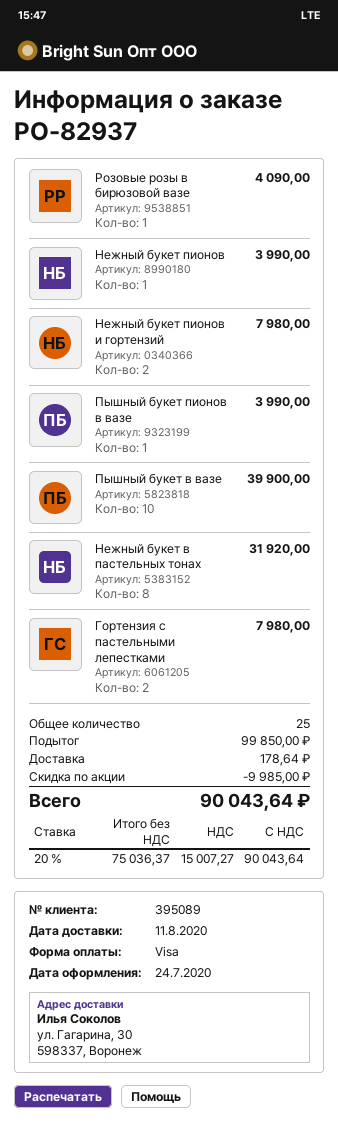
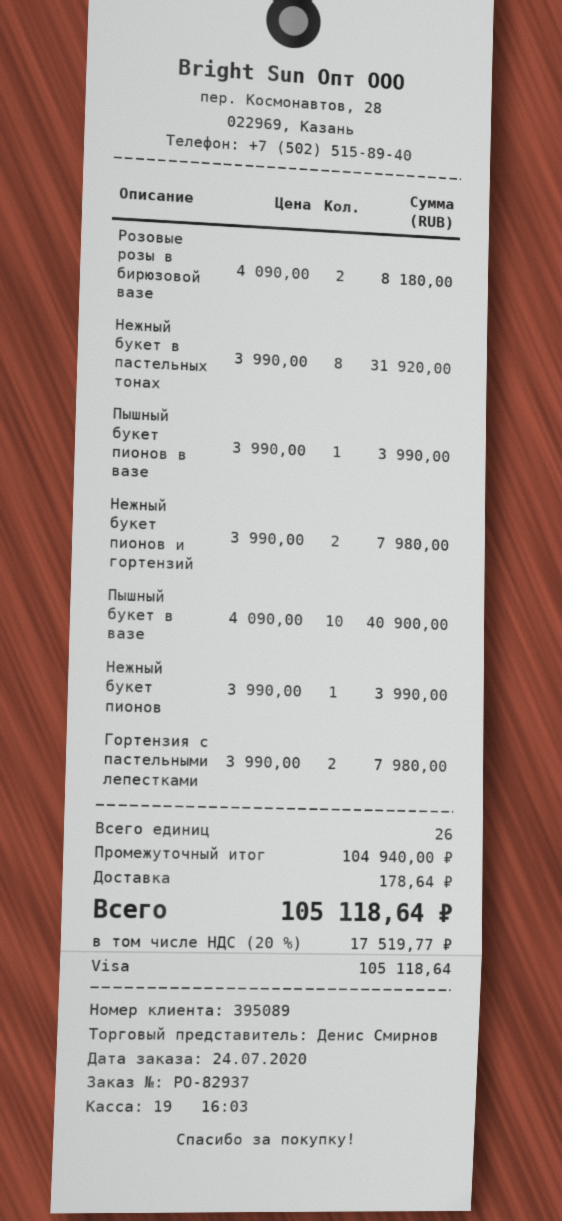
Розовые розы в бирюзовой вазе: 1 for 4090.00 -> 2 for 8180.00
Пышный букет в вазе: 10 for 39900.00 -> 10 for 40900.00
total quantity: 25 -> 26
subtotal: 99850.00 -> 104940.00
discount: 9985.00 -> none
tax: 20% = 15007.27 -> 20% = 17519.77
total: 90043.64 -> 105118.64

